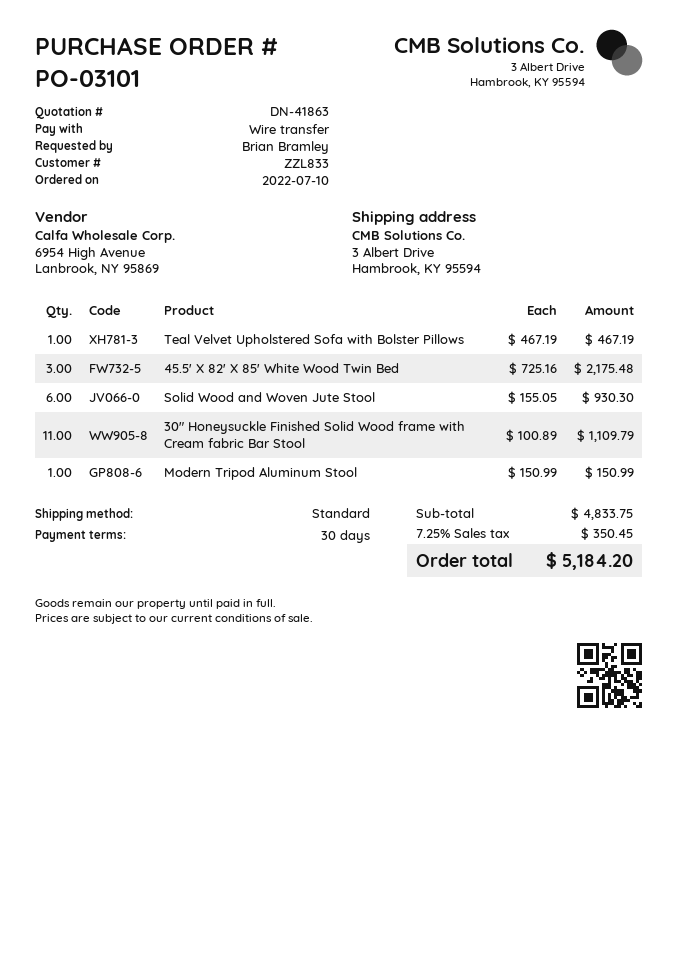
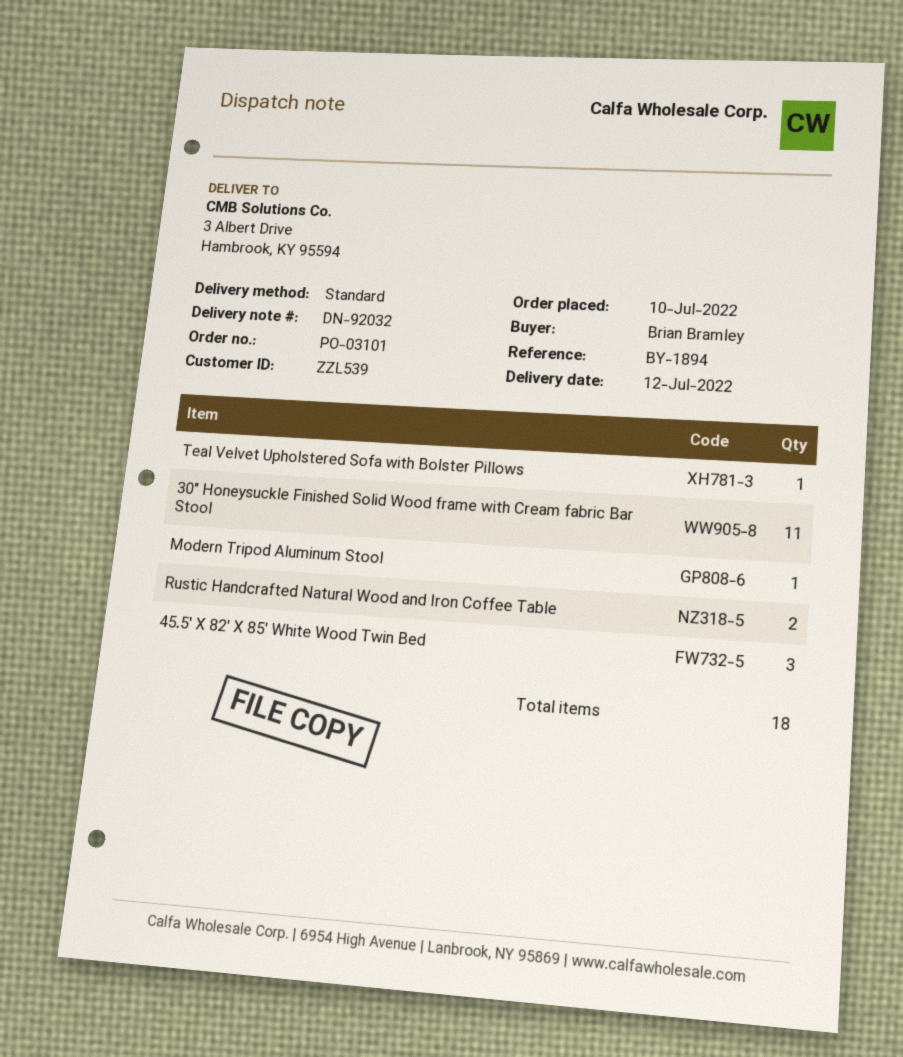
customer number: ZZL833 -> ZZL539
Solid Wood and Woven Jute Stool: 6 -> none
Rustic Handcrafted Natural Wood and Iron Coffee Table: none -> 2

